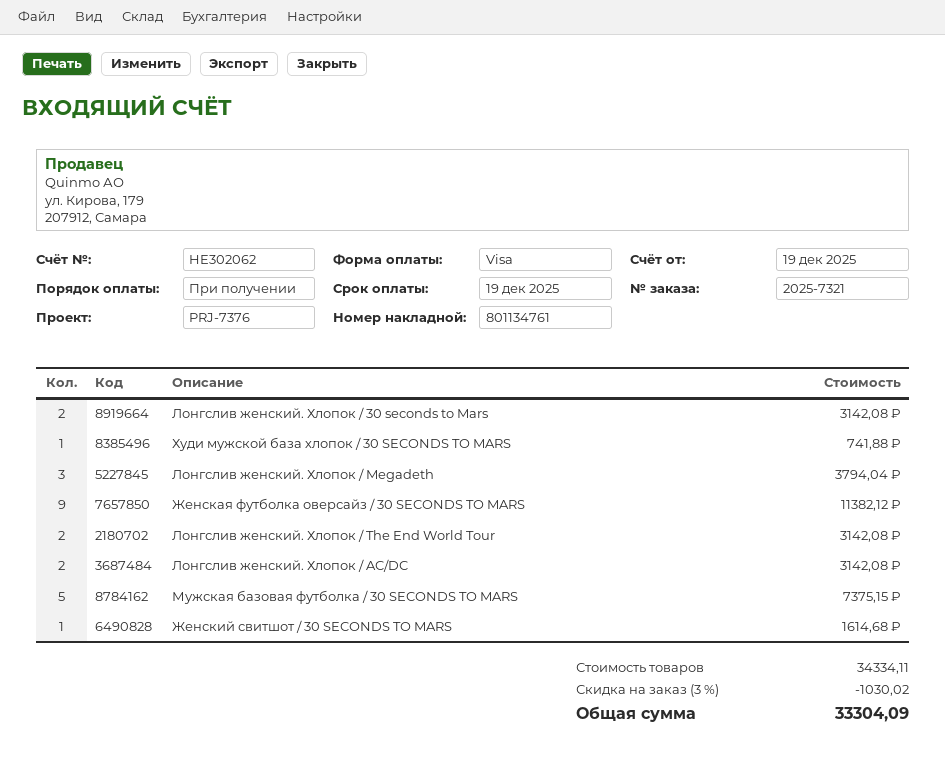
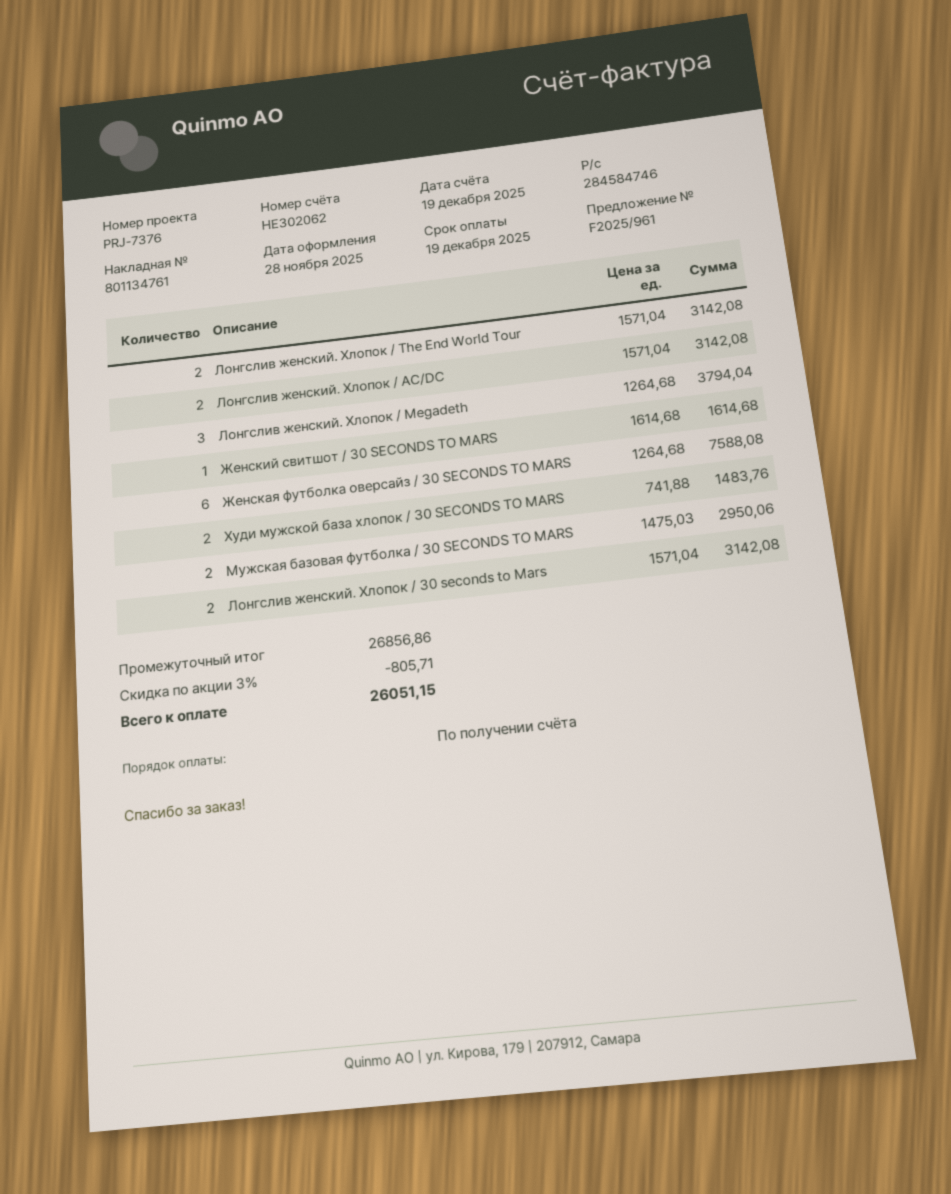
Худи мужской база хлопок / 30 SECONDS TO MARS: 1 for 741.88 -> 2 for 1483.76
Женская футболка оверсайз / 30 SECONDS TO MARS: 9 for 11382.12 -> 6 for 7588.08
Мужская базовая футболка / 30 SECONDS TO MARS: 5 for 7375.15 -> 2 for 2950.06
subtotal: 34334.11 -> 26856.86
discount: 3% = 1030.02 -> 3% = 805.71
total: 33304.09 -> 26051.15

